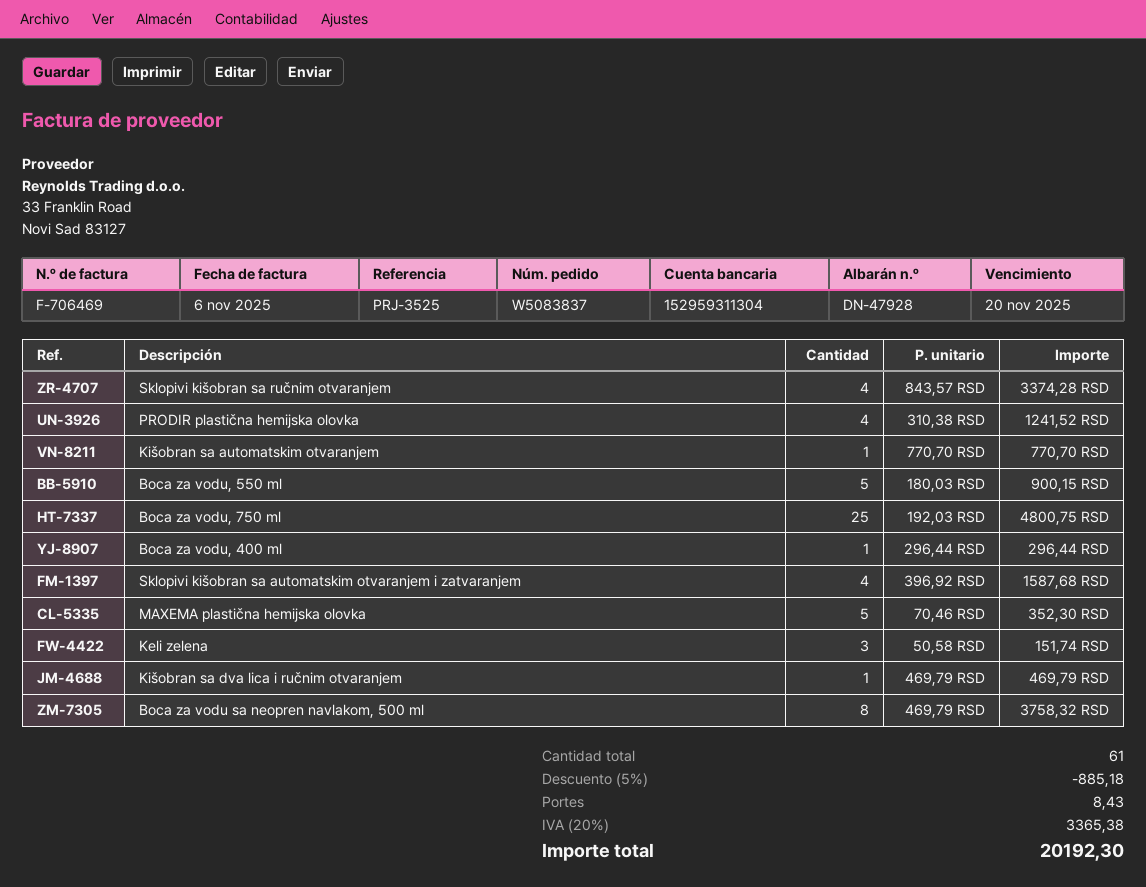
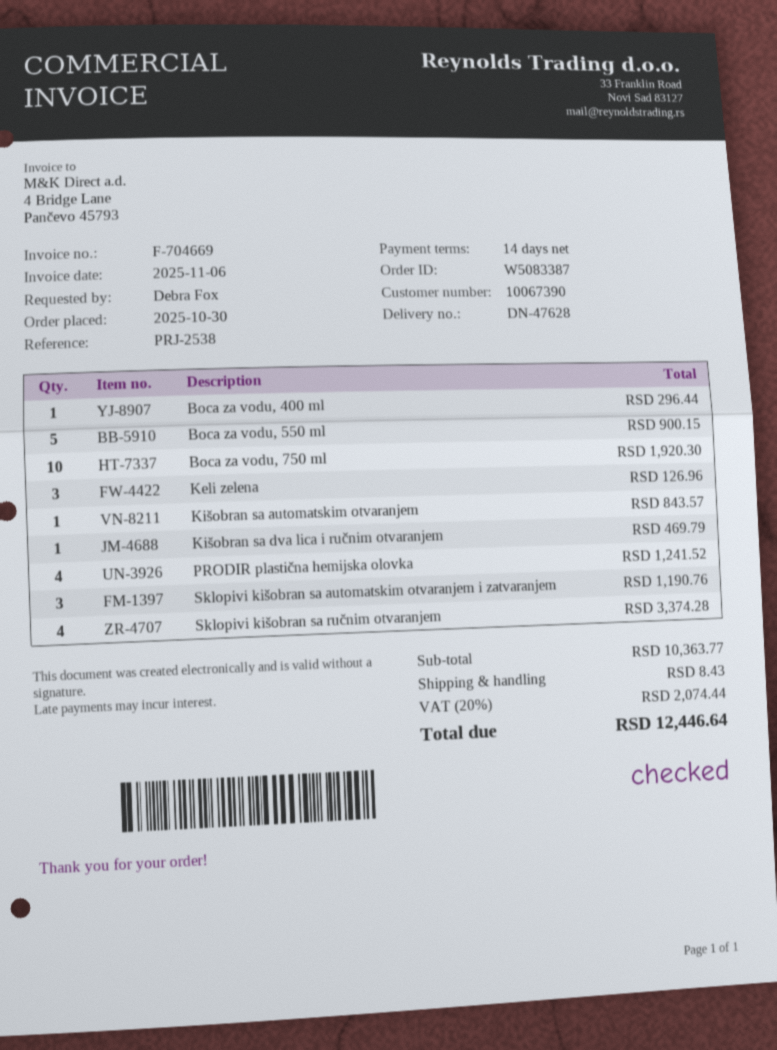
order number: W5083837 -> W5083387
delivery note number: DN-47928 -> DN-47628
invoice number: F-706469 -> F-704669
reference: PRJ-3525 -> PRJ-2538
Kišobran sa automatskim otvaranjem: 1 for 770.70 -> 1 for 843.57
Boca za vodu, 750 ml: 25 for 4800.75 -> 10 for 1920.30
Sklopivi kišobran sa automatskim otvaranjem i zatvaranjem: 4 for 1587.68 -> 3 for 1190.76
MAXEMA plastična hemijska olovka: 5 for 352.30 -> none
Keli zelena: 3 for 151.74 -> 3 for 126.96
Boca za vodu sa neopren navlakom, 500 ml: 8 for 3758.32 -> none
discount: 5% = 885.18 -> none
tax: 20% = 3365.38 -> 20% = 2074.44
total: 20192.30 -> 12446.64

